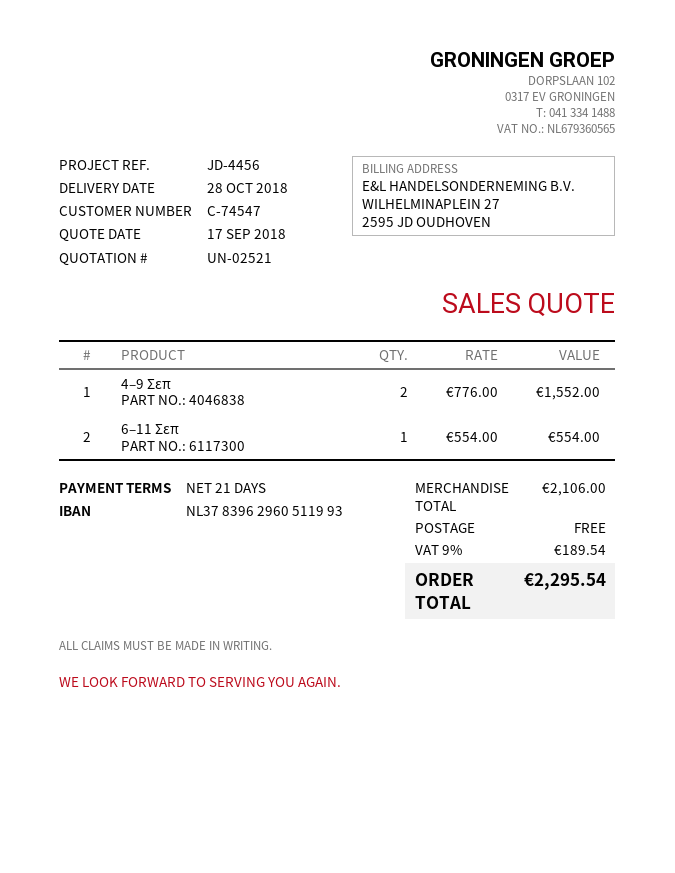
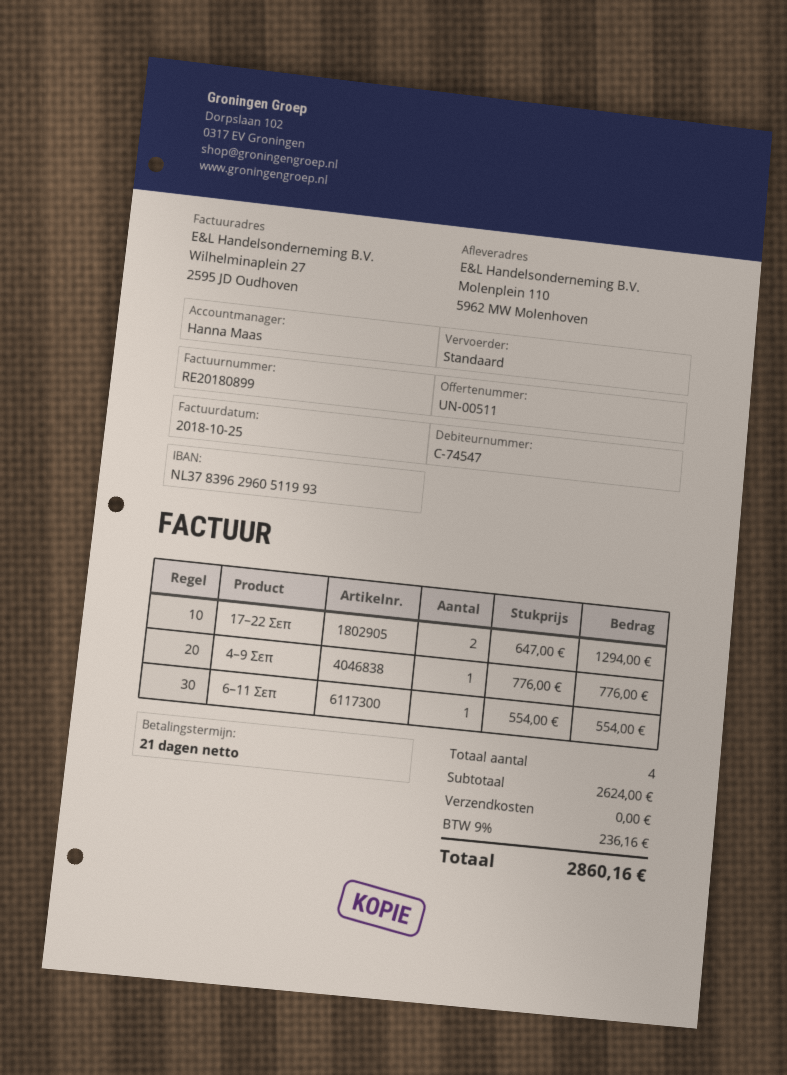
quote number: UN-02521 -> UN-00511
4–9 Σεπ: 2 x 776.00 = 1552.00 -> 1 x 776.00 = 776.00
17–22 Σεπ: none -> 2 x 647.00 = 1294.00
subtotal: 2106.00 -> 2624.00
tax: 9% = 189.54 -> 9% = 236.16
total: 2295.54 -> 2860.16

